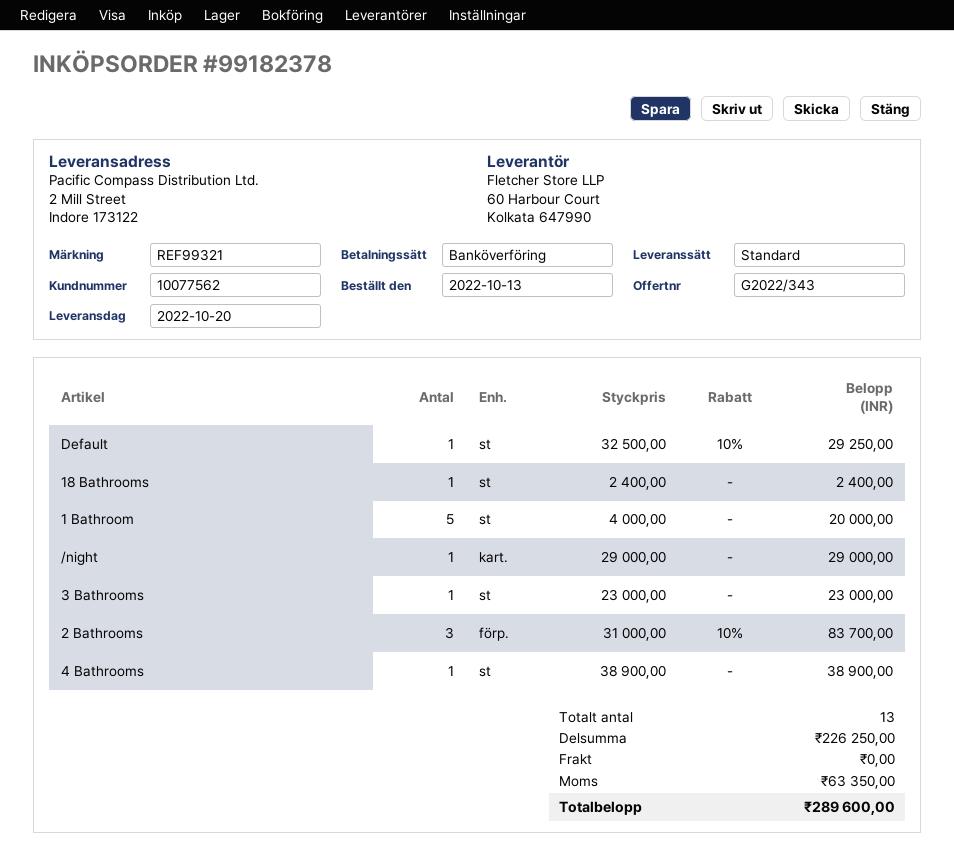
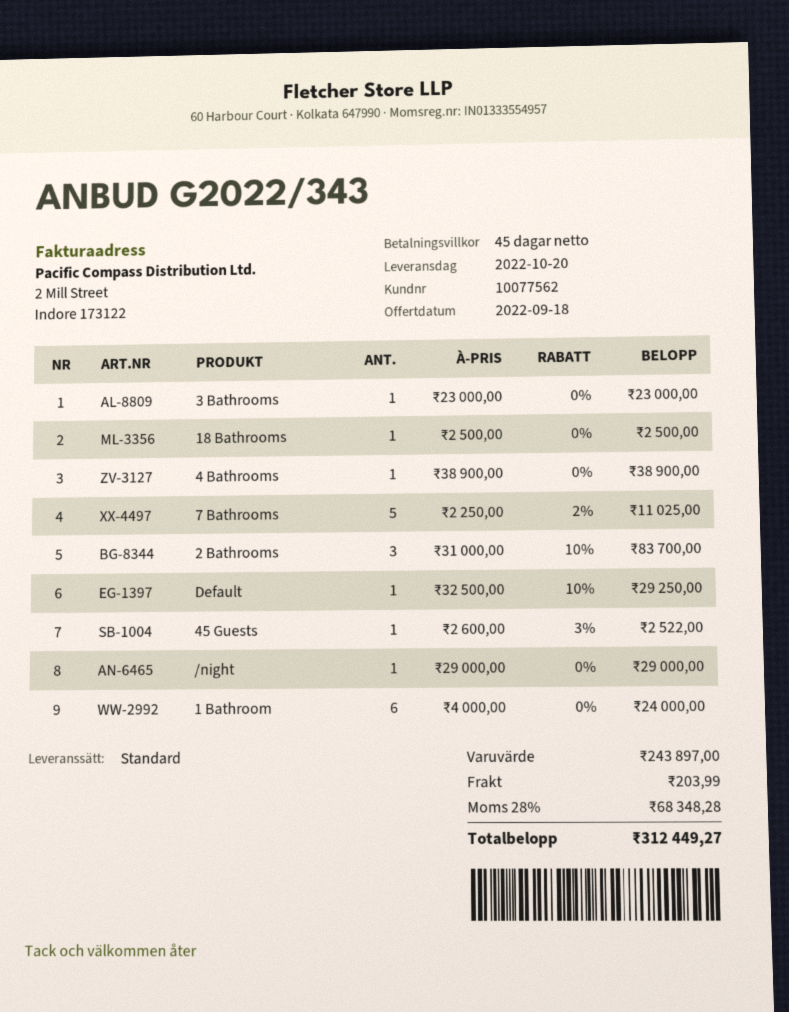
18 Bathrooms: 1 x 2400.00 = 2400.00 -> 1 x 2500.00 = 2500.00
1 Bathroom: 5 x 4000.00 = 20000.00 -> 6 x 4000.00 = 24000.00
7 Bathrooms: none -> 5 x 2250.00 - 2% = 11025.00
45 Guests: none -> 1 x 2600.00 - 3% = 2522.00
subtotal: 226250.00 -> 243897.00
shipping: 0.00 -> 203.99
tax: 63350.00 -> 68348.28
total: 289600.00 -> 312449.27

